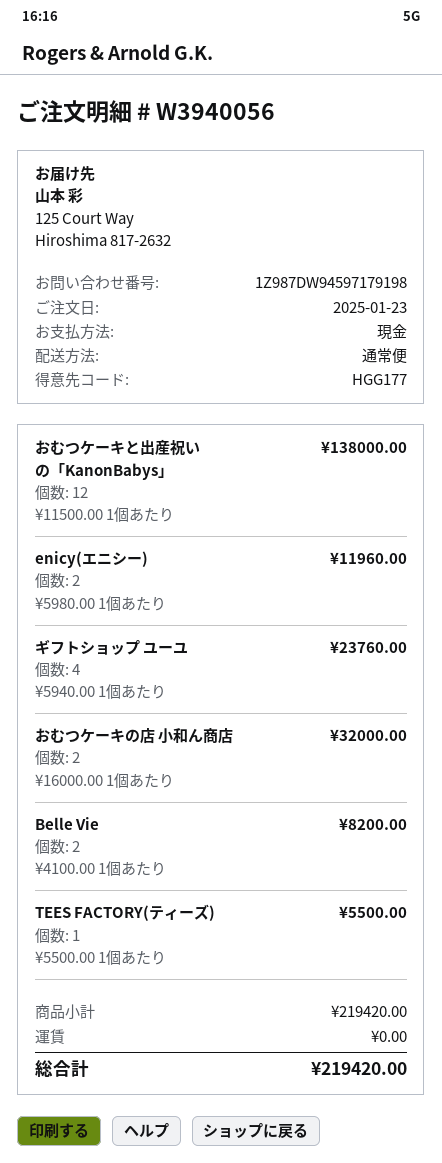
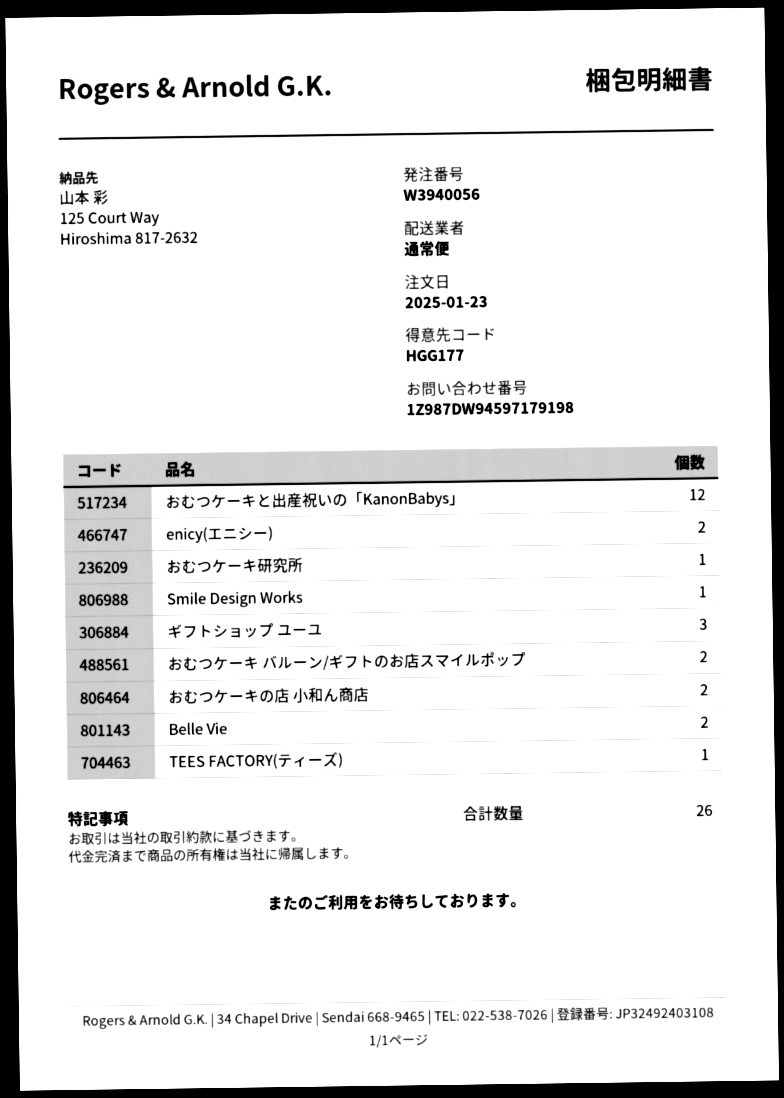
ギフトショップ ユーユ: 4 -> 3
おむつケーキ研究所: none -> 1
Smile Design Works: none -> 1
おむつケーキ バルーン/ギフトのお店スマイルポップ: none -> 2

